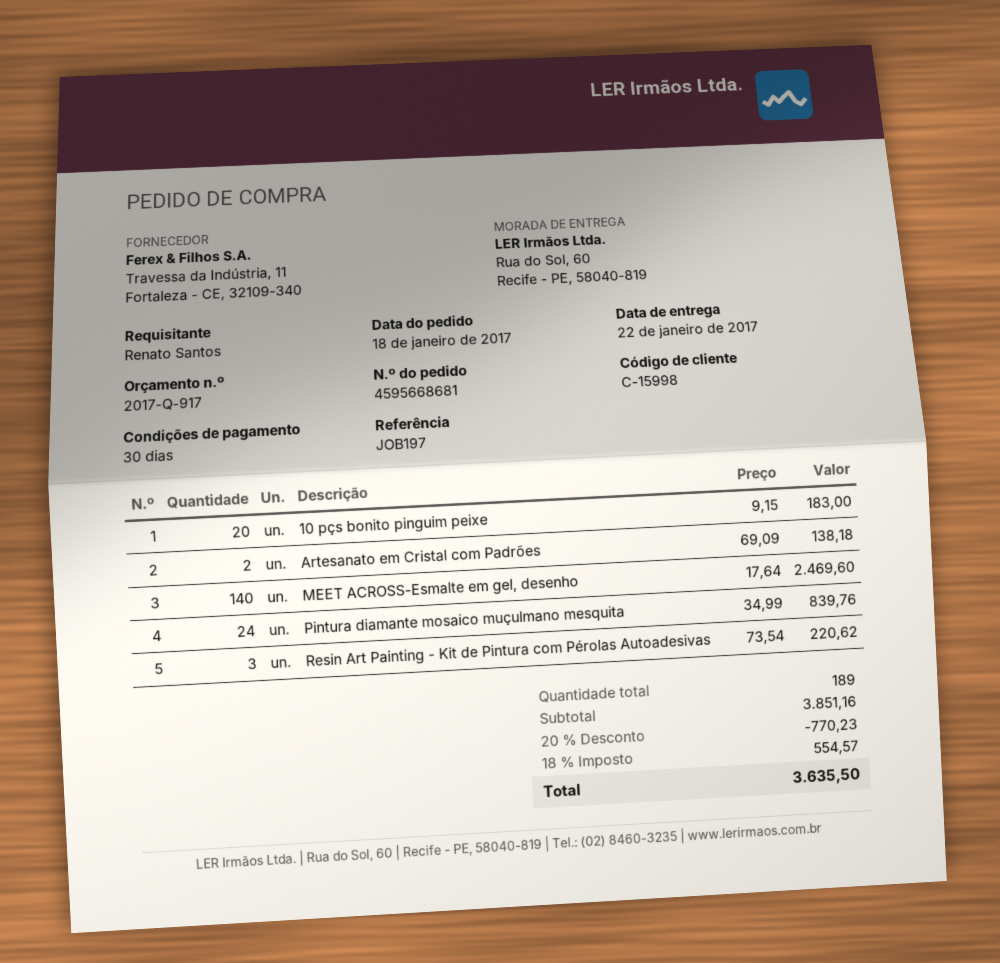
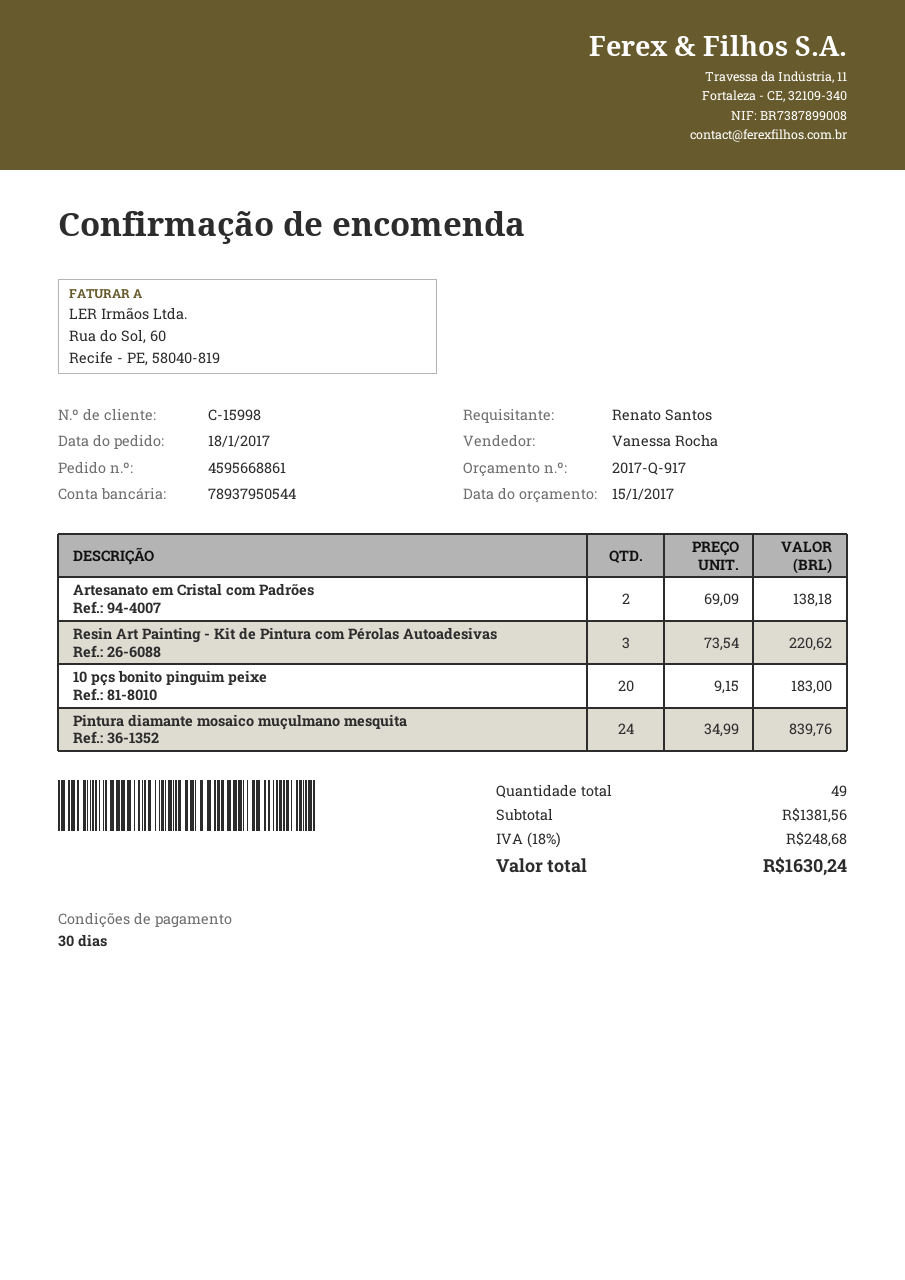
order number: 4595668681 -> 4595668861
MEET ACROSS-Esmalte em gel, desenho: 140 x 17.64 = 2469.60 -> none
total quantity: 189 -> 49
subtotal: 3851.16 -> 1381.56
discount: 20% = 770.23 -> none
tax: 18% = 554.57 -> 18% = 248.68
total: 3635.50 -> 1630.24

